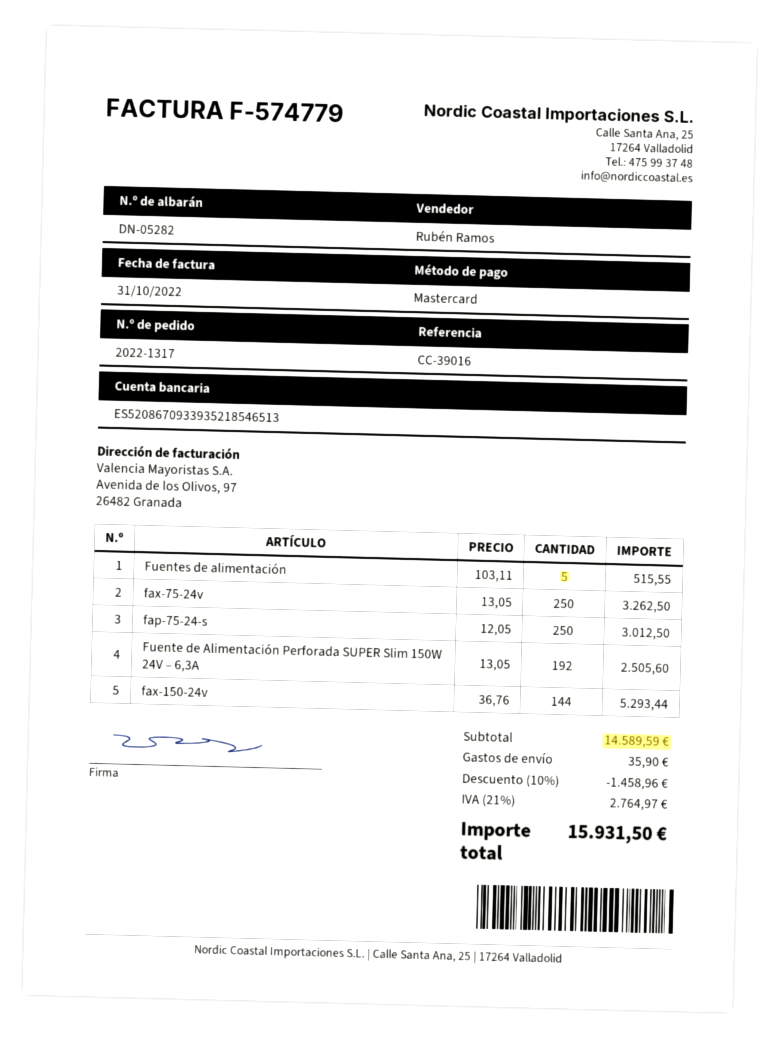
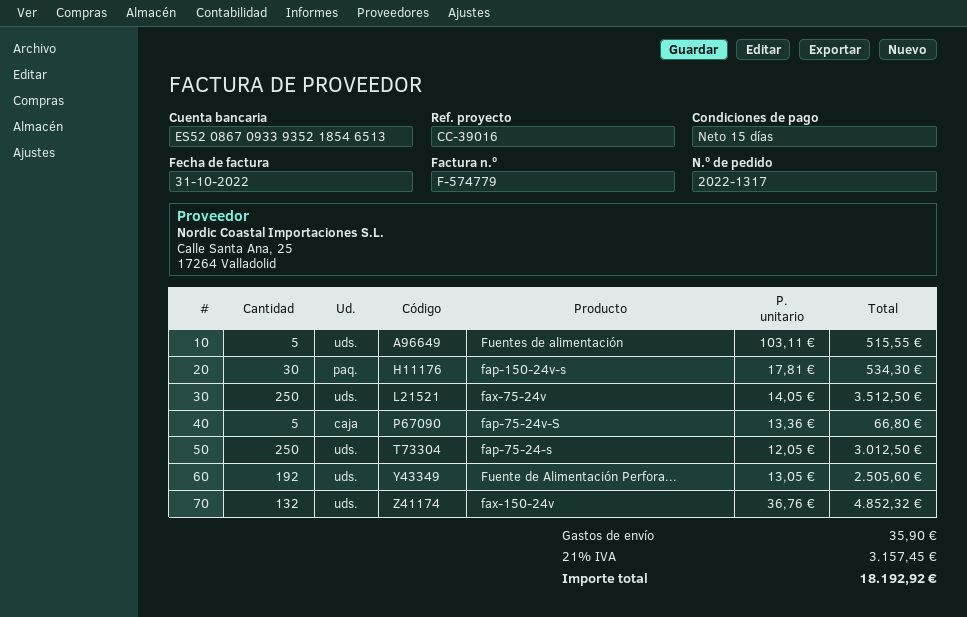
fax-75-24v: 250 x 13.05 = 3262.50 -> 250 x 14.05 = 3512.50
fax-150-24v: 144 x 36.76 = 5293.44 -> 132 x 36.76 = 4852.32
fap-150-24v-s: none -> 30 x 17.81 = 534.30
fap-75-24v-S: none -> 5 x 13.36 = 66.80
discount: 10% = 1458.96 -> none
tax: 21% = 2764.97 -> 21% = 3157.45
total: 15931.50 -> 18192.92

